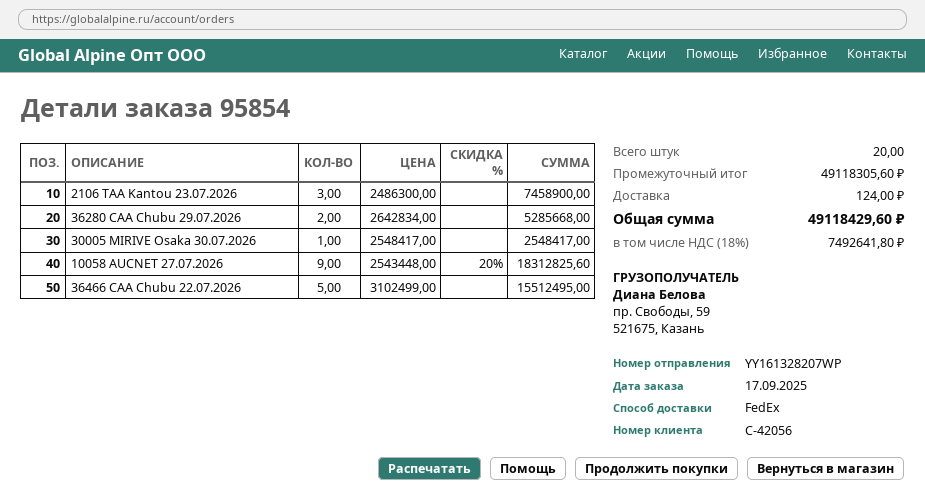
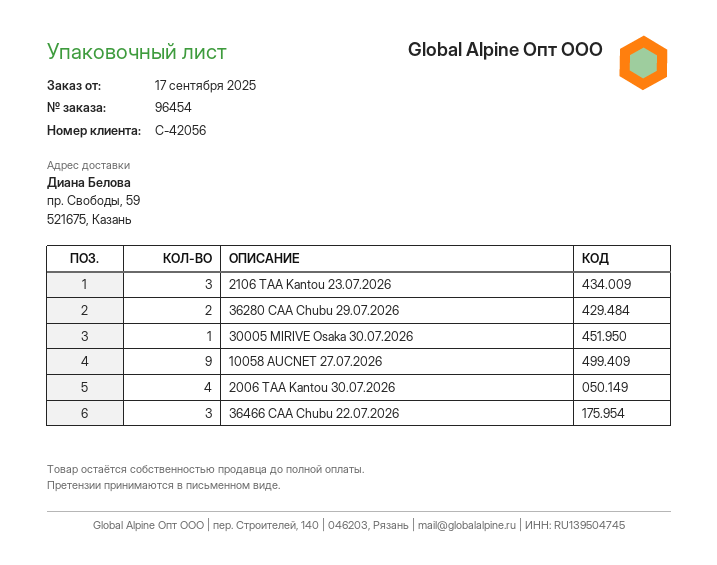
order number: 95854 -> 96454
36466 CAA Chubu 22.07.2026: 5 -> 3
2006 TAA Kantou 30.07.2026: none -> 4

